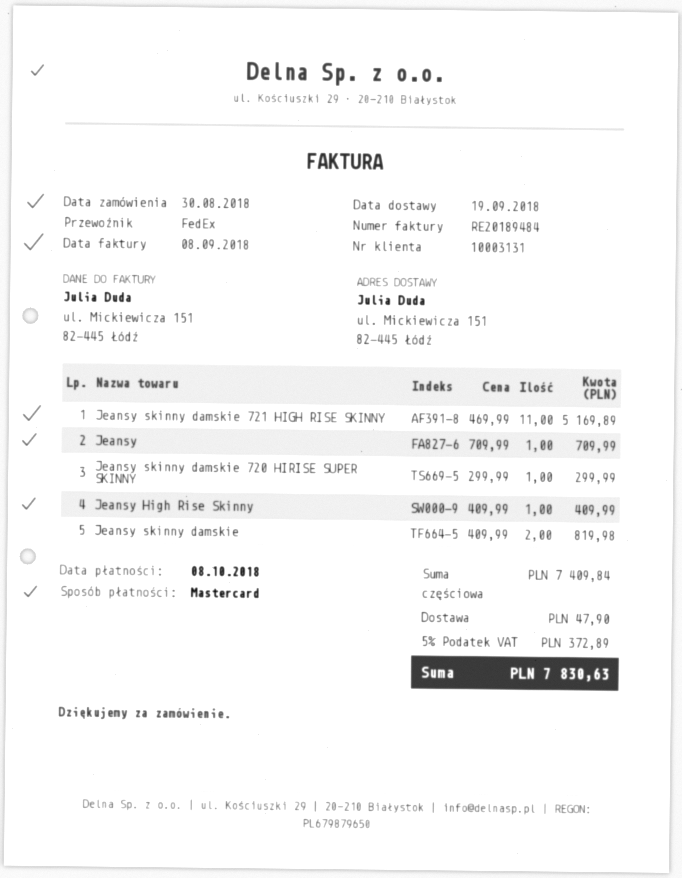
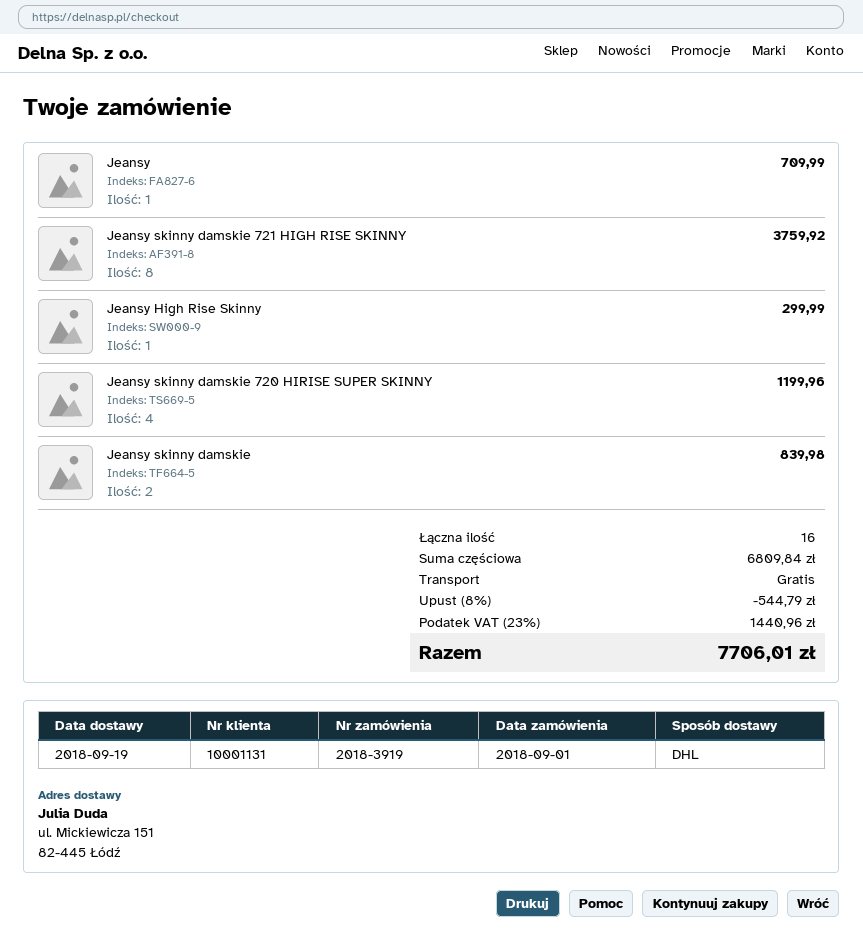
order date: 2018-08-30 -> 2018-09-01
customer number: 10003131 -> 10001131
shipping method: FedEx -> DHL
Jeansy skinny damskie 721 HIGH RISE SKINNY: 11 for 5169.89 -> 8 for 3759.92
Jeansy skinny damskie 720 HIRISE SUPER SKINNY: 1 for 299.99 -> 4 for 1199.96
Jeansy High Rise Skinny: 1 for 409.99 -> 1 for 299.99
Jeansy skinny damskie: 2 for 819.98 -> 2 for 839.98
subtotal: 7409.84 -> 6809.84
discount: none -> 8% = 544.79
shipping: 47.90 -> 0.00
tax: 5% = 372.89 -> 23% = 1440.96
total: 7830.63 -> 7706.01

